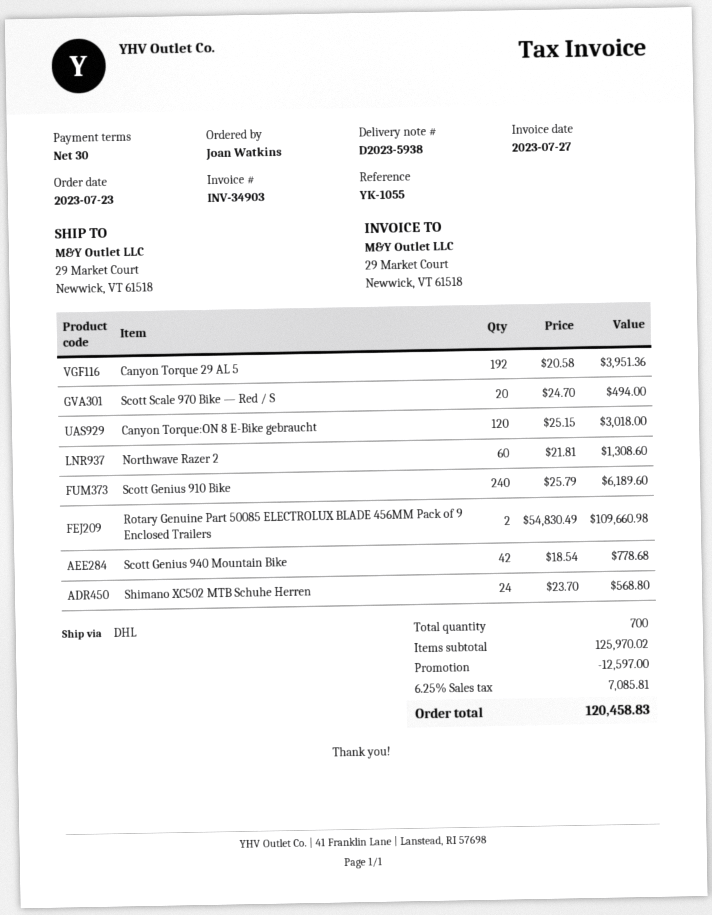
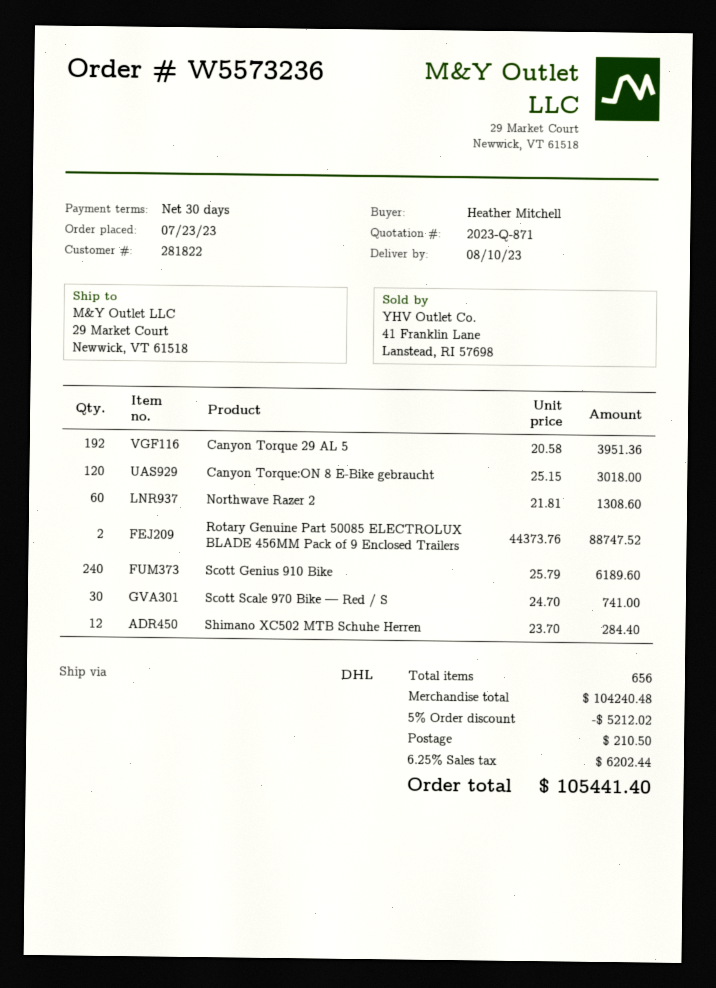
ordered by: Joan Watkins -> Heather Mitchell
Scott Scale 970 Bike — Red / S: 20 x 24.70 = 494.00 -> 30 x 24.70 = 741.00
Rotary Genuine Part 50085 ELECTROLUX BLADE 456MM Pack of 9 Enclosed Trailers: 2 x 54830.49 = 109660.98 -> 2 x 44373.76 = 88747.52
Scott Genius 940 Mountain Bike: 42 x 18.54 = 778.68 -> none
Shimano XC502 MTB Schuhe Herren: 24 x 23.70 = 568.80 -> 12 x 23.70 = 284.40
total quantity: 700 -> 656
subtotal: 125970.02 -> 104240.48
discount: 12597.00 -> 5212.02
shipping: none -> 210.50
tax: 6.25% = 7085.81 -> 6.25% = 6202.44
total: 120458.83 -> 105441.40

